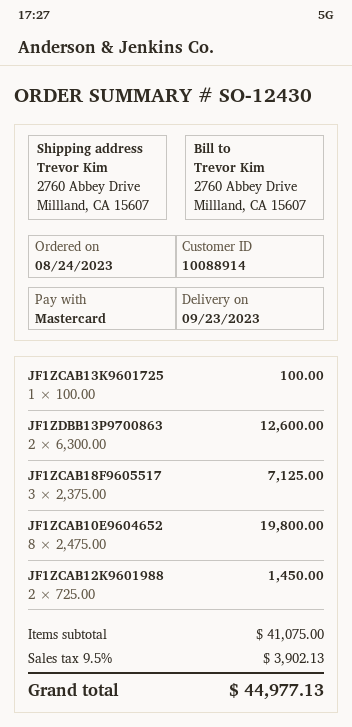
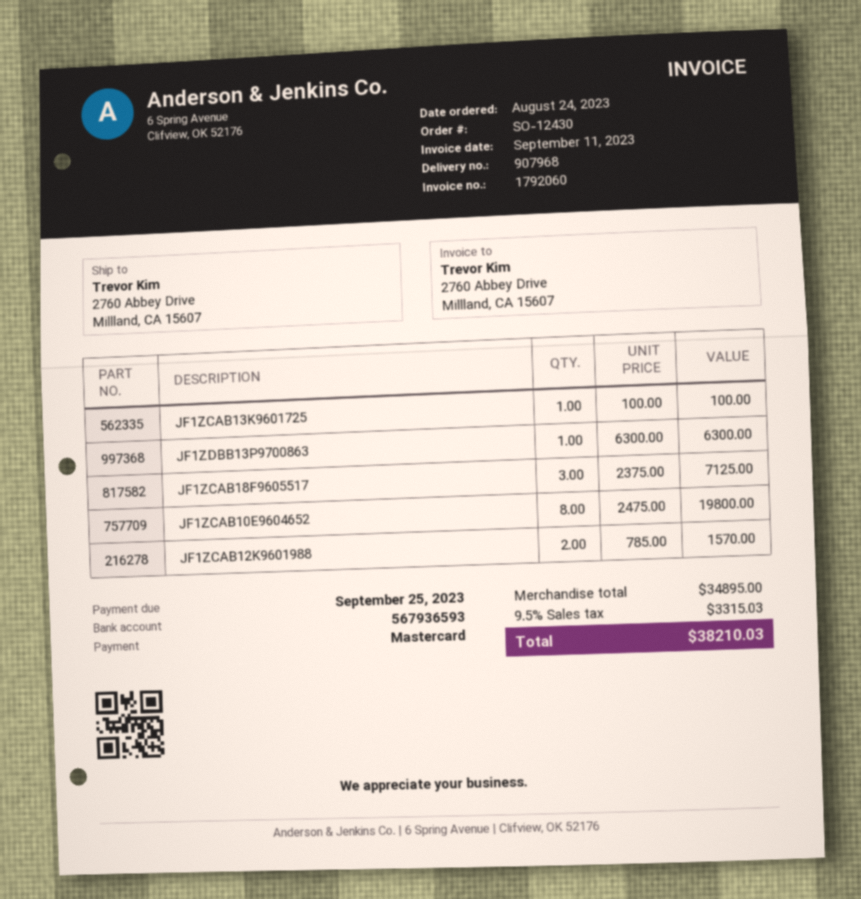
JF1ZDBB13P9700863: 2 x 6300.00 = 12600.00 -> 1 x 6300.00 = 6300.00
JF1ZCAB12K9601988: 2 x 725.00 = 1450.00 -> 2 x 785.00 = 1570.00
subtotal: 41075.00 -> 34895.00
tax: 9.5% = 3902.13 -> 9.5% = 3315.03
total: 44977.13 -> 38210.03

